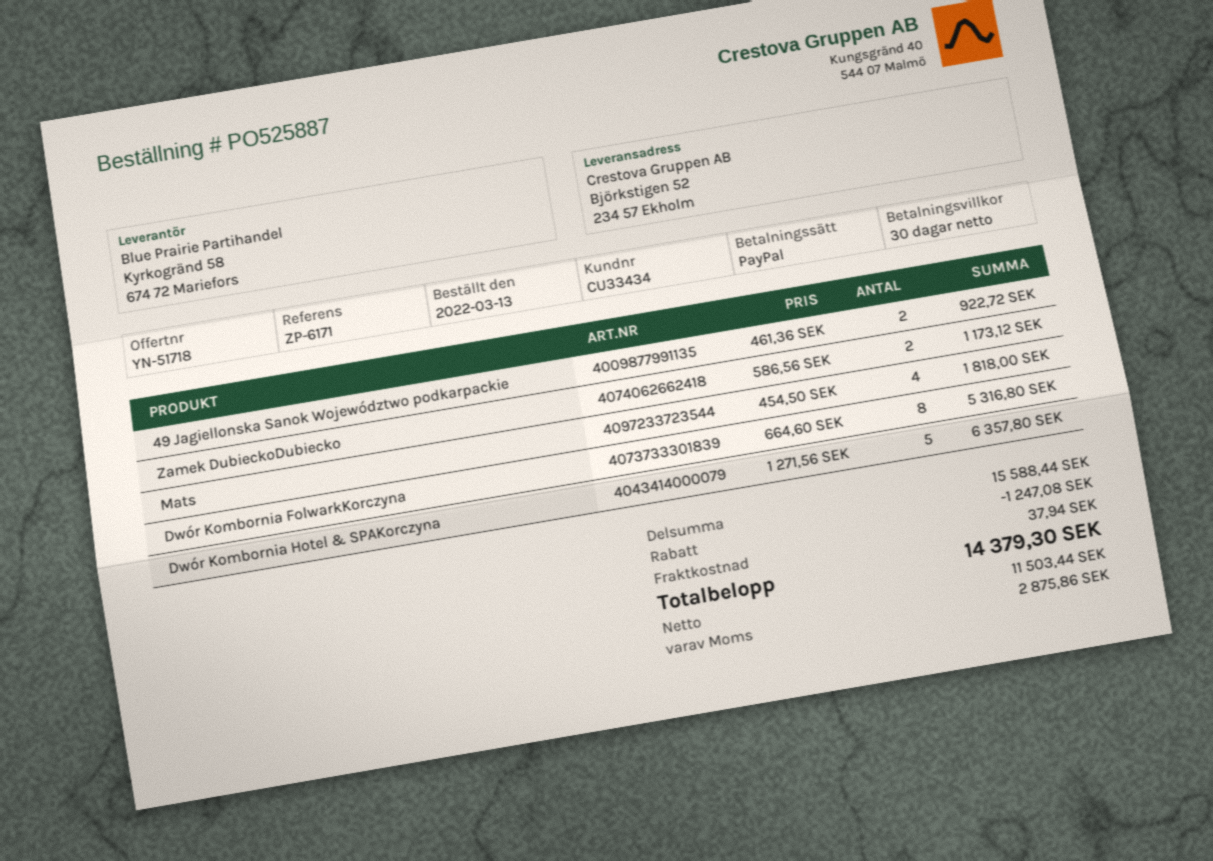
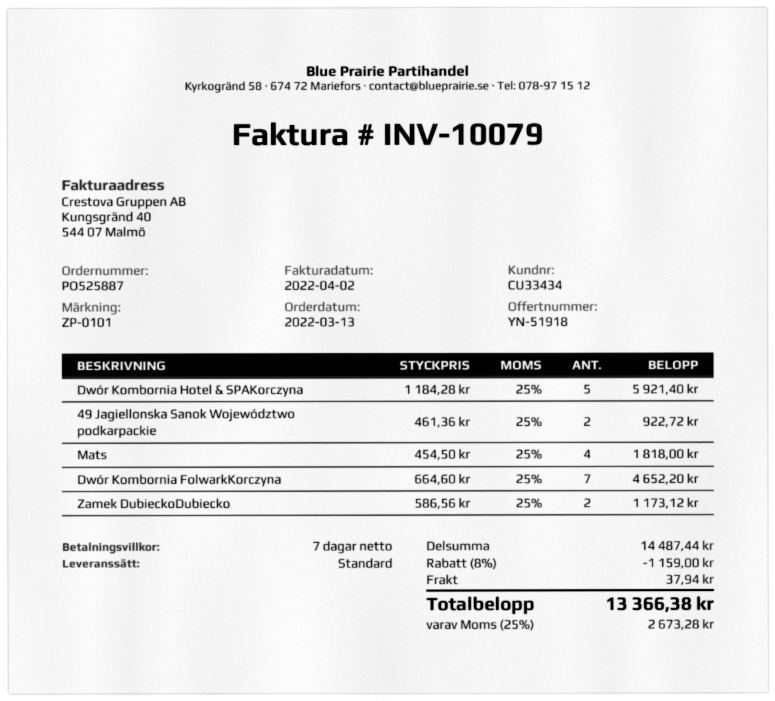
quote number: YN-51718 -> YN-51918
payment terms: 30 days -> 7 days
reference: ZP-6171 -> ZP-0101
Dwór Kombornia FolwarkKorczyna: 8 x 664.60 = 5316.80 -> 7 x 664.60 = 4652.20
Dwór Kombornia Hotel & SPAKorczyna: 5 x 1271.56 = 6357.80 -> 5 x 1184.28 = 5921.40
subtotal: 15588.44 -> 14487.44
discount: 1247.08 -> 1159.00
tax: 2875.86 -> 2673.28
total: 14379.30 -> 13366.38

